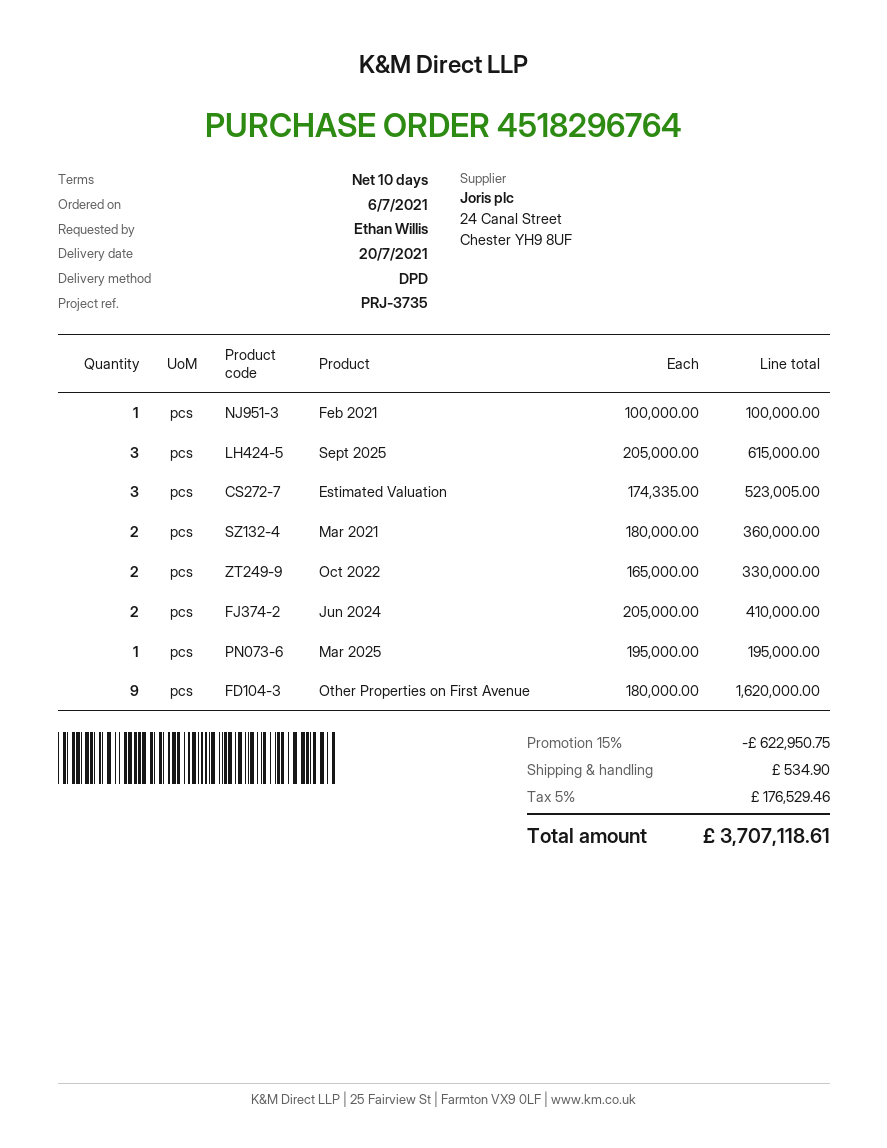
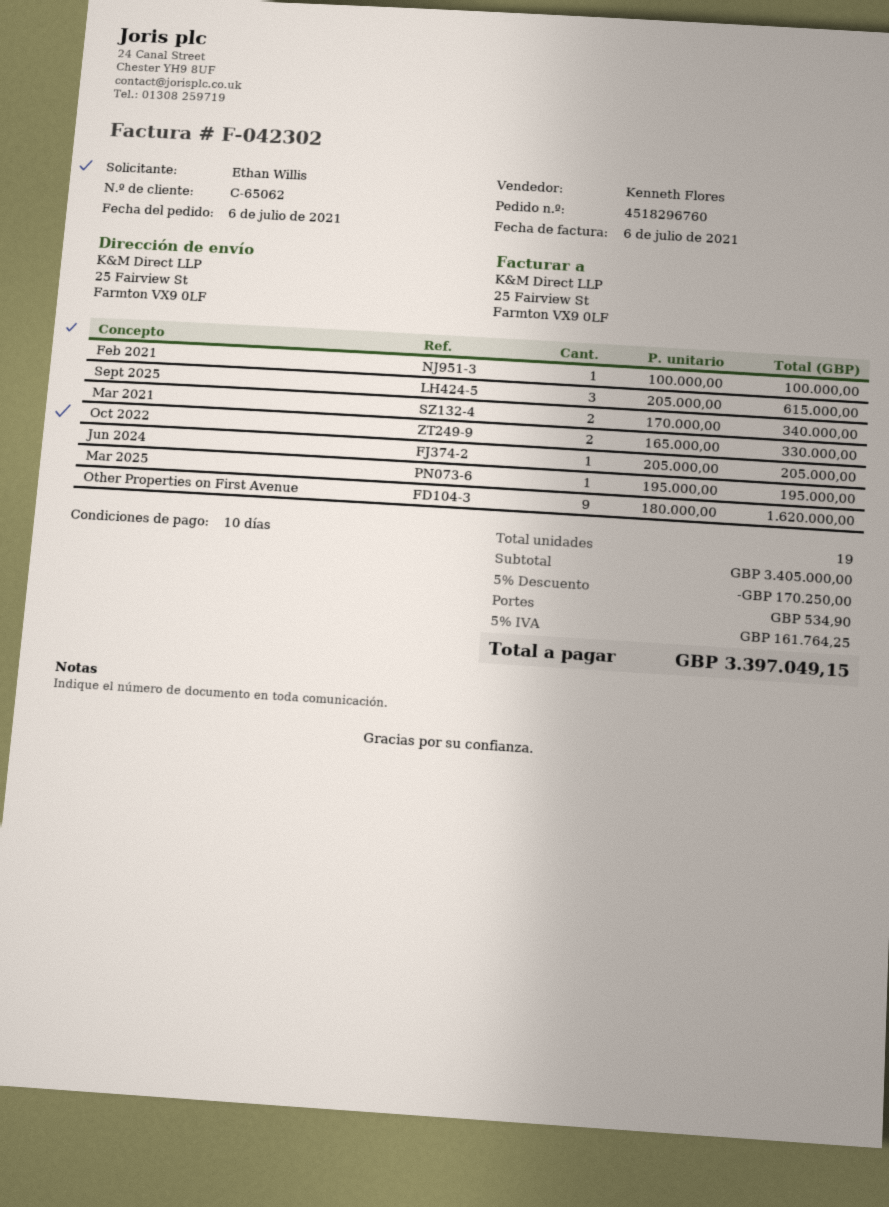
order number: 4518296764 -> 4518296760
Estimated Valuation: 3 x 174335.00 = 523005.00 -> none
Mar 2021: 2 x 180000.00 = 360000.00 -> 2 x 170000.00 = 340000.00
Jun 2024: 2 x 205000.00 = 410000.00 -> 1 x 205000.00 = 205000.00
discount: 15% = 622950.75 -> 5% = 170250.00
tax: 5% = 176529.46 -> 5% = 161764.25
total: 3707118.61 -> 3397049.15

